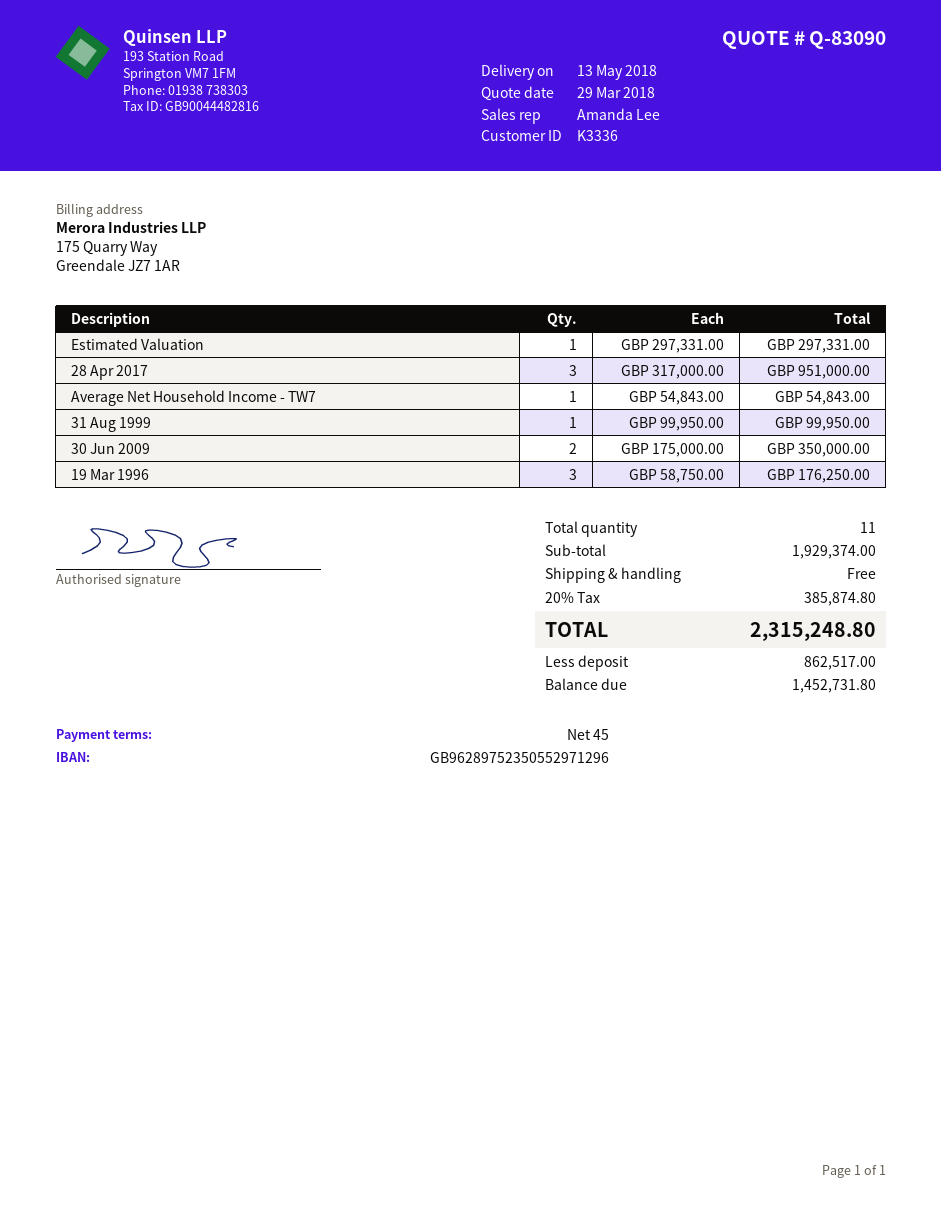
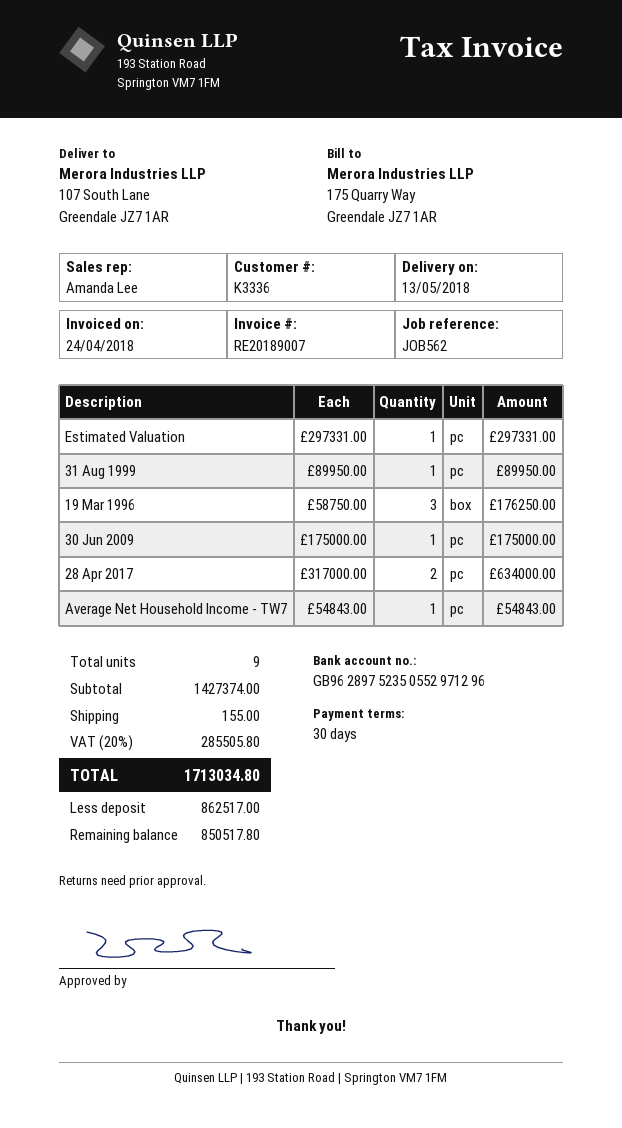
payment terms: 45 days -> 30 days
28 Apr 2017: 3 x 317000.00 = 951000.00 -> 2 x 317000.00 = 634000.00
31 Aug 1999: 1 x 99950.00 = 99950.00 -> 1 x 89950.00 = 89950.00
30 Jun 2009: 2 x 175000.00 = 350000.00 -> 1 x 175000.00 = 175000.00
total quantity: 11 -> 9
subtotal: 1929374.00 -> 1427374.00
shipping: 0.00 -> 155.00
tax: 20% = 385874.80 -> 20% = 285505.80
total: 2315248.80 -> 1713034.80
balance: 1452731.80 -> 850517.80

